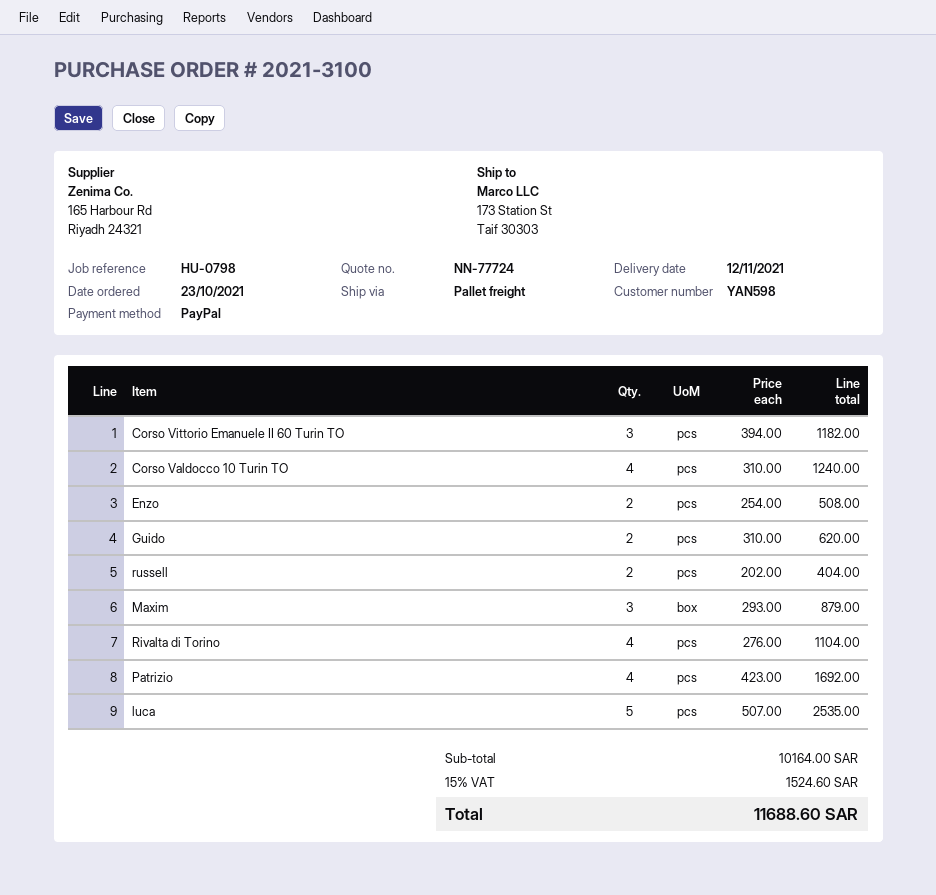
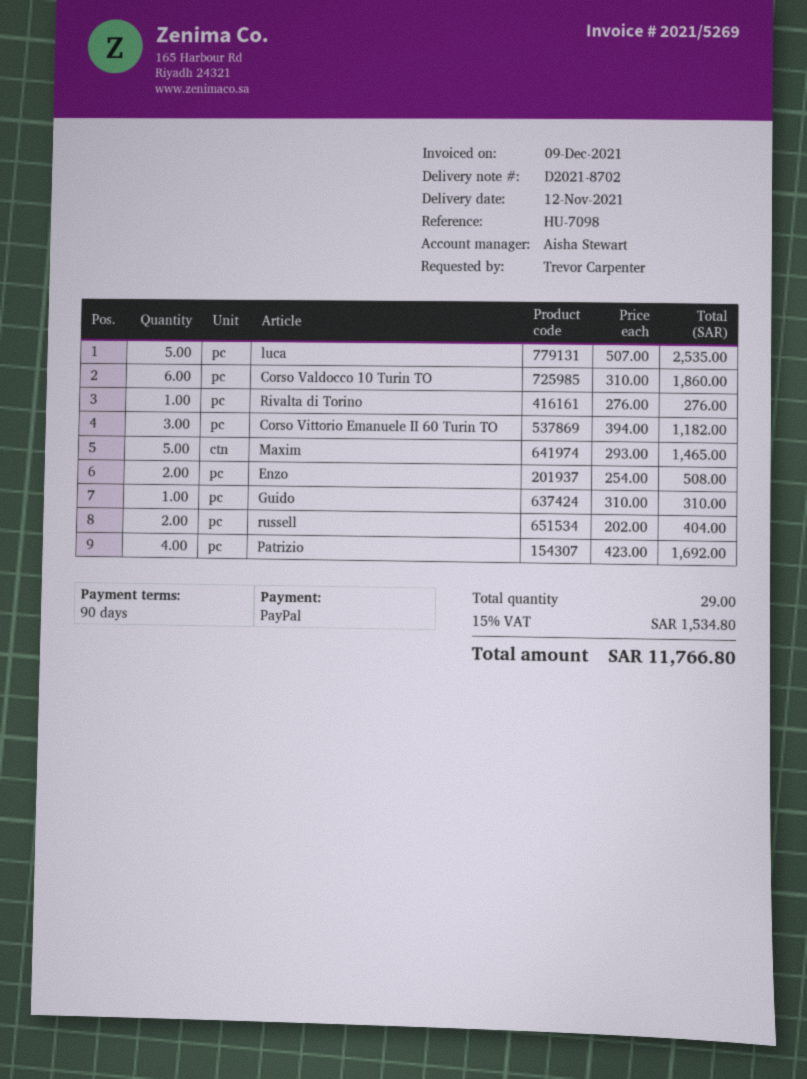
reference: HU-0798 -> HU-7098
Corso Valdocco 10 Turin TO: 4 x 310.00 = 1240.00 -> 6 x 310.00 = 1860.00
Guido: 2 x 310.00 = 620.00 -> 1 x 310.00 = 310.00
Maxim: 3 x 293.00 = 879.00 -> 5 x 293.00 = 1465.00
Rivalta di Torino: 4 x 276.00 = 1104.00 -> 1 x 276.00 = 276.00
tax: 15% = 1524.60 -> 15% = 1534.80
total: 11688.60 -> 11766.80

